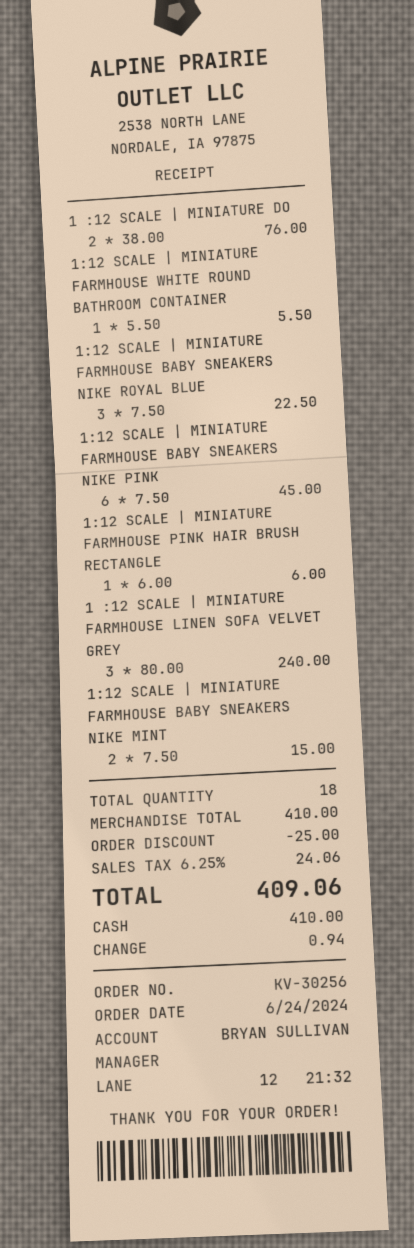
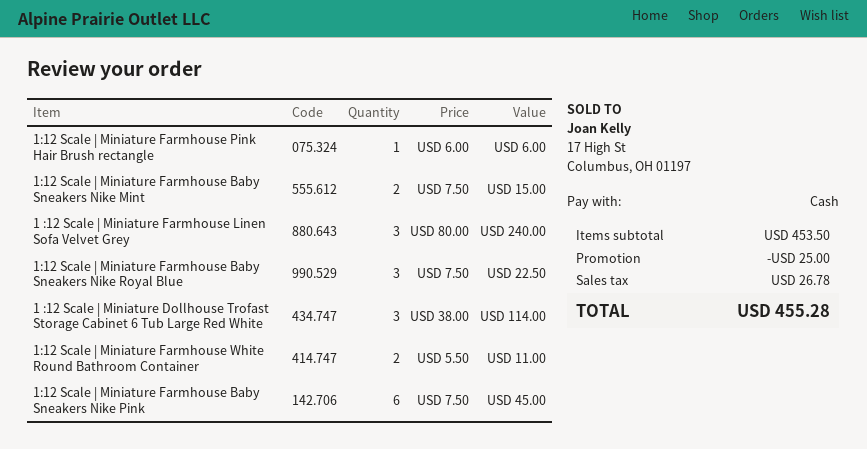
1 :12 SCALE | MINIATURE DO: 2 x 38.00 = 76.00 -> 3 x 38.00 = 114.00
1:12 SCALE | MINIATURE FARMHOUSE WHITE ROUND BATHROOM CONTAINER: 1 x 5.50 = 5.50 -> 2 x 5.50 = 11.00
subtotal: 410.00 -> 453.50
tax: 24.06 -> 26.78
total: 409.06 -> 455.28

